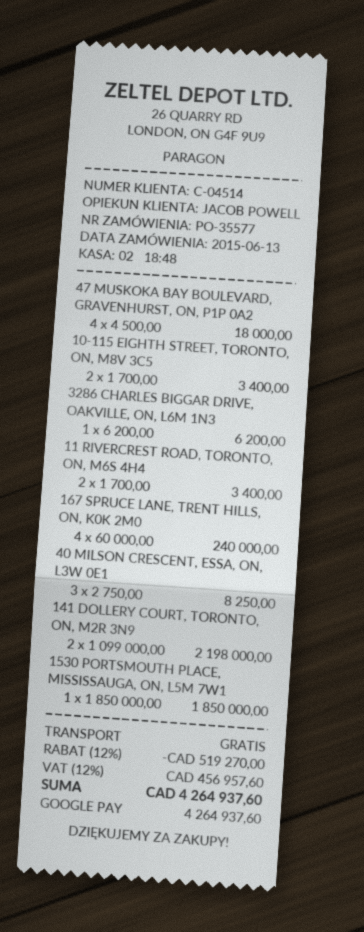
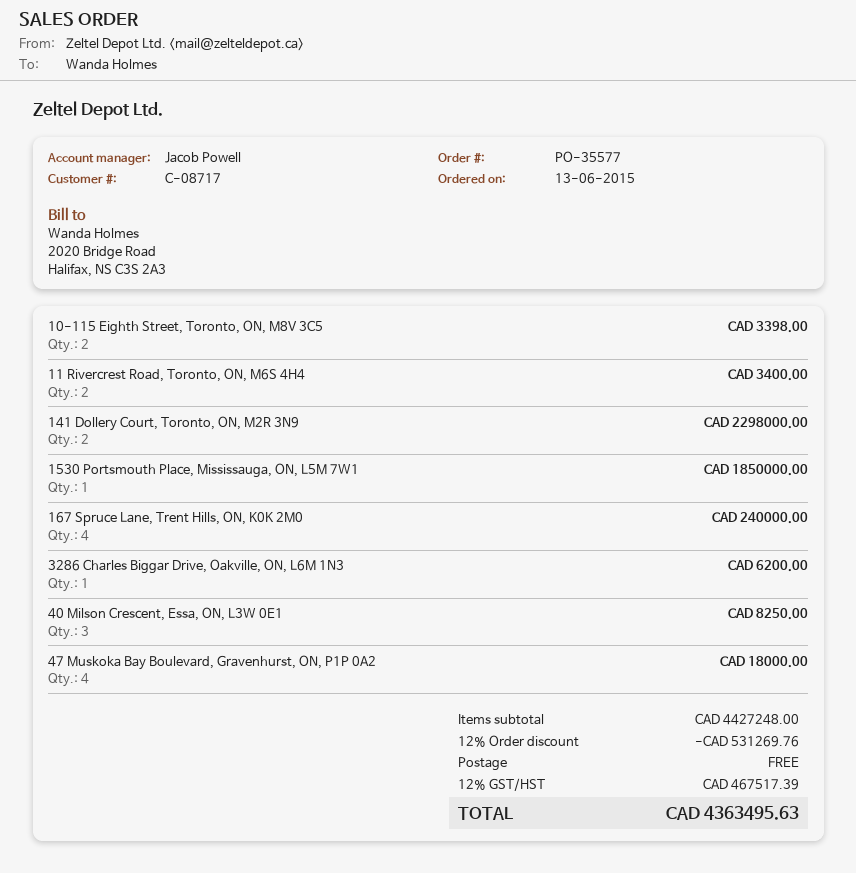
customer number: C-04514 -> C-08717
10-115 EIGHTH STREET, TORONTO, ON, M8V 3C5: 2 for 3400.00 -> 2 for 3398.00
141 DOLLERY COURT, TORONTO, ON, M2R 3N9: 2 for 2198000.00 -> 2 for 2298000.00
discount: 12% = 519270.00 -> 12% = 531269.76
tax: 12% = 456957.60 -> 12% = 467517.39
total: 4264937.60 -> 4363495.63

